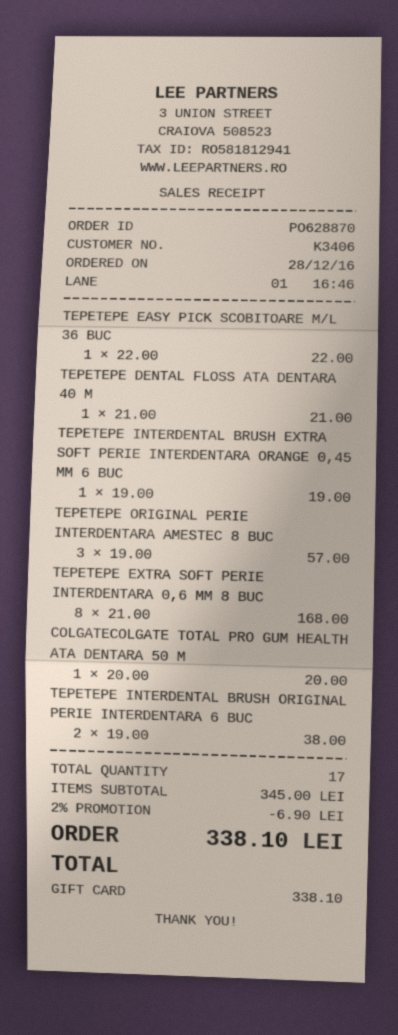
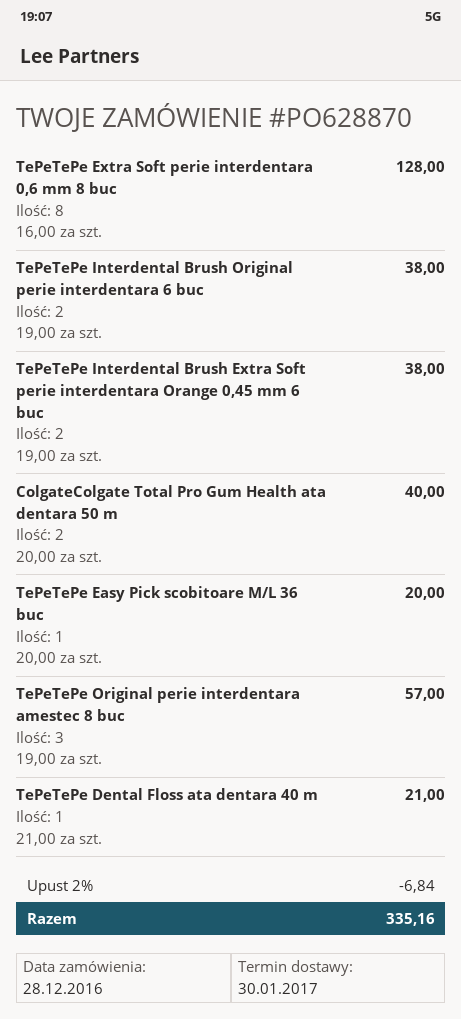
TEPETEPE EASY PICK SCOBITOARE M/L 36 BUC: 1 x 22.00 = 22.00 -> 1 x 20.00 = 20.00
TEPETEPE INTERDENTAL BRUSH EXTRA SOFT PERIE INTERDENTARA ORANGE 0,45 MM 6 BUC: 1 x 19.00 = 19.00 -> 2 x 19.00 = 38.00
TEPETEPE EXTRA SOFT PERIE INTERDENTARA 0,6 MM 8 BUC: 8 x 21.00 = 168.00 -> 8 x 16.00 = 128.00
COLGATECOLGATE TOTAL PRO GUM HEALTH ATA DENTARA 50 M: 1 x 20.00 = 20.00 -> 2 x 20.00 = 40.00
discount: 2% = 6.90 -> 2% = 6.84
total: 338.10 -> 335.16

